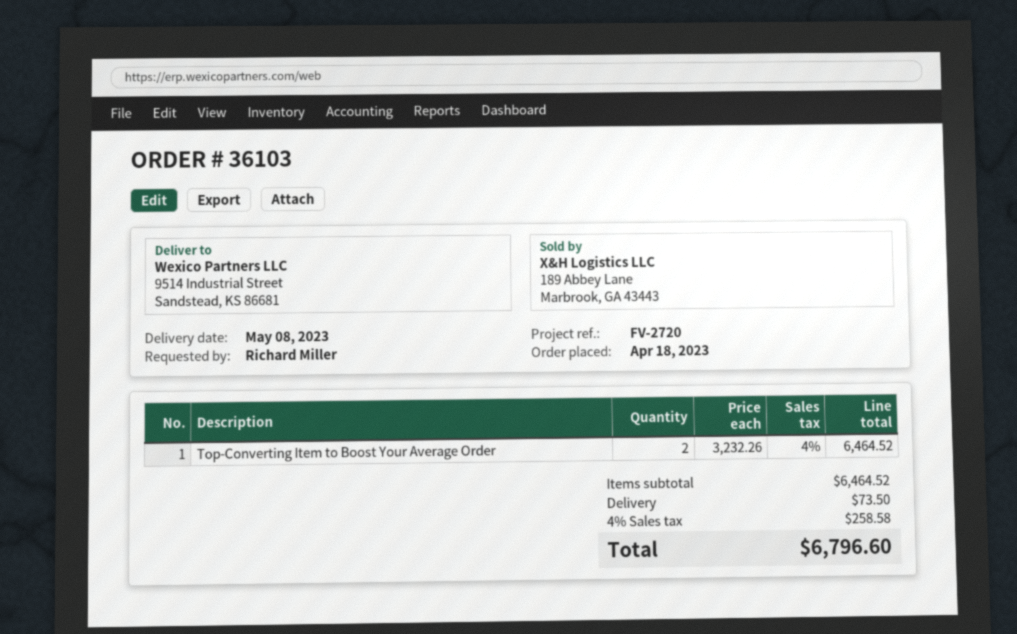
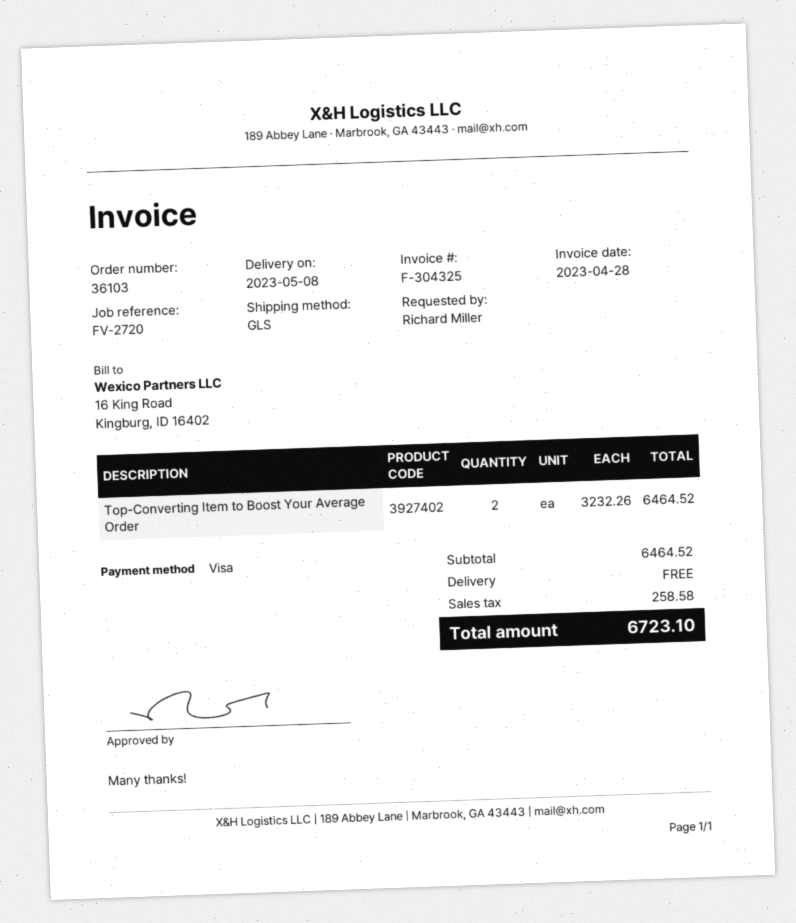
shipping: 73.50 -> 0.00
total: 6796.60 -> 6723.10

